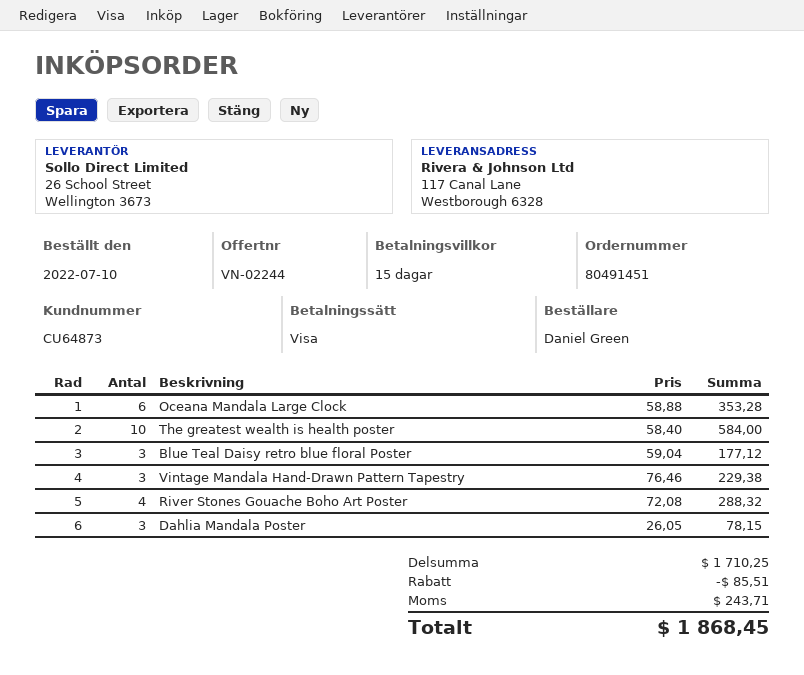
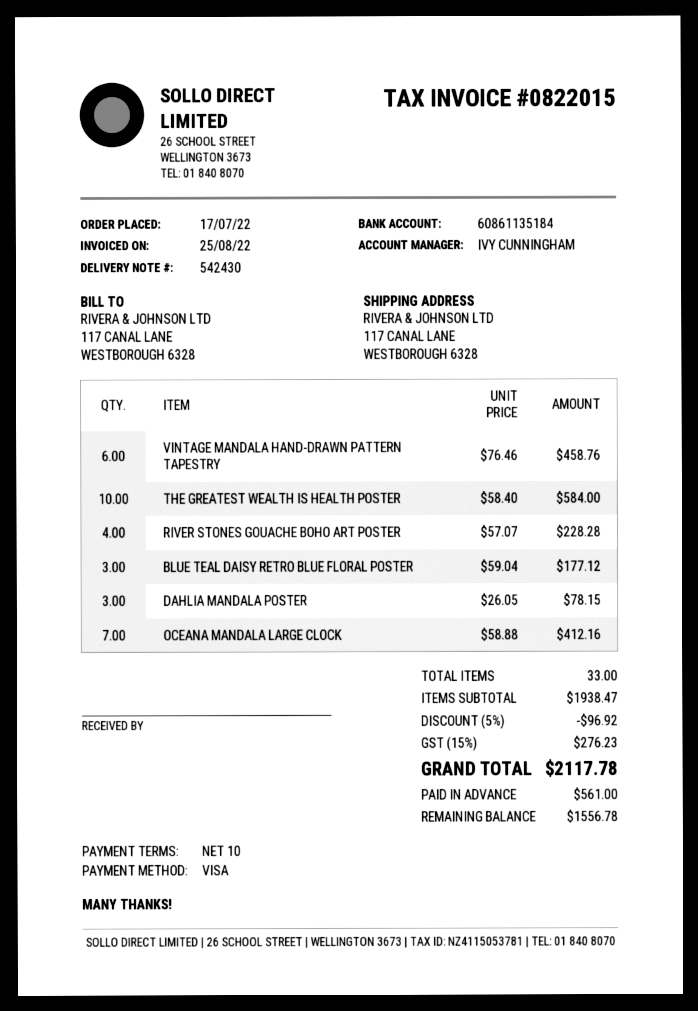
order date: 2022-07-10 -> 2022-07-17
payment terms: 15 days -> 10 days
Oceana Mandala Large Clock: 6 x 58.88 = 353.28 -> 7 x 58.88 = 412.16
Vintage Mandala Hand-Drawn Pattern Tapestry: 3 x 76.46 = 229.38 -> 6 x 76.46 = 458.76
River Stones Gouache Boho Art Poster: 4 x 72.08 = 288.32 -> 4 x 57.07 = 228.28
subtotal: 1710.25 -> 1938.47
discount: 85.51 -> 96.92
tax: 243.71 -> 276.23
total: 1868.45 -> 2117.78

